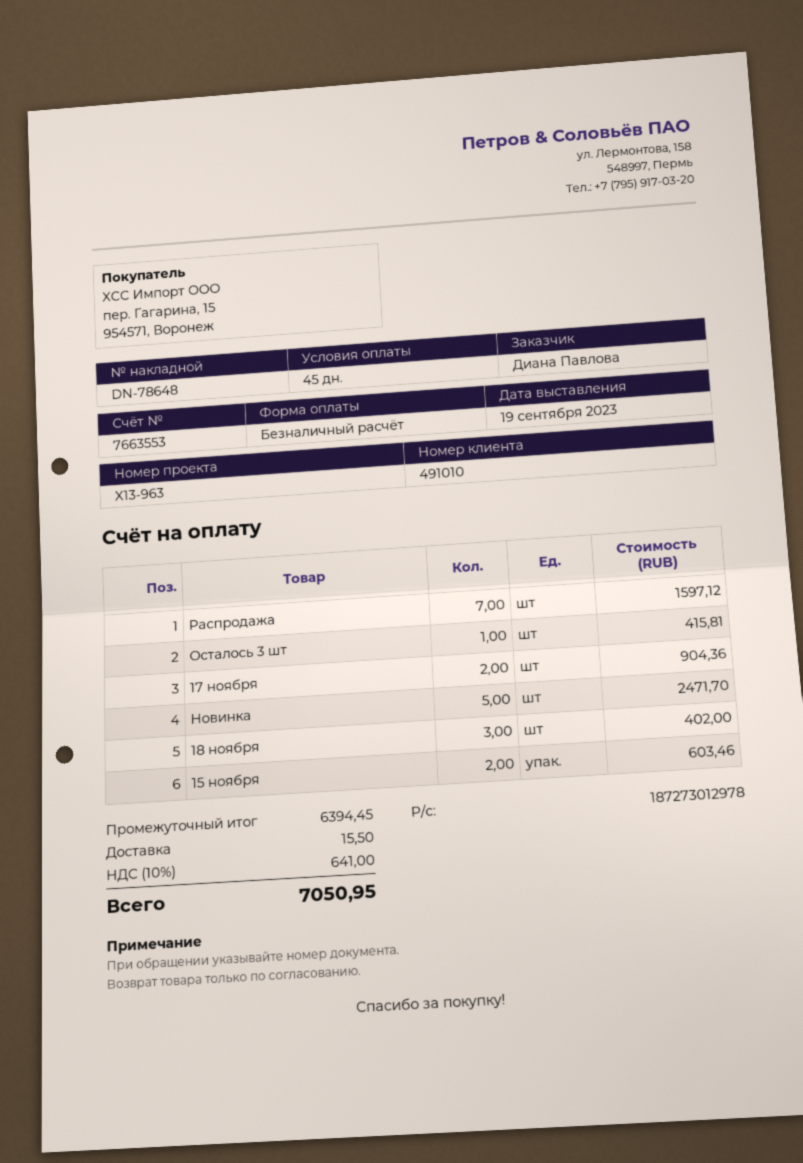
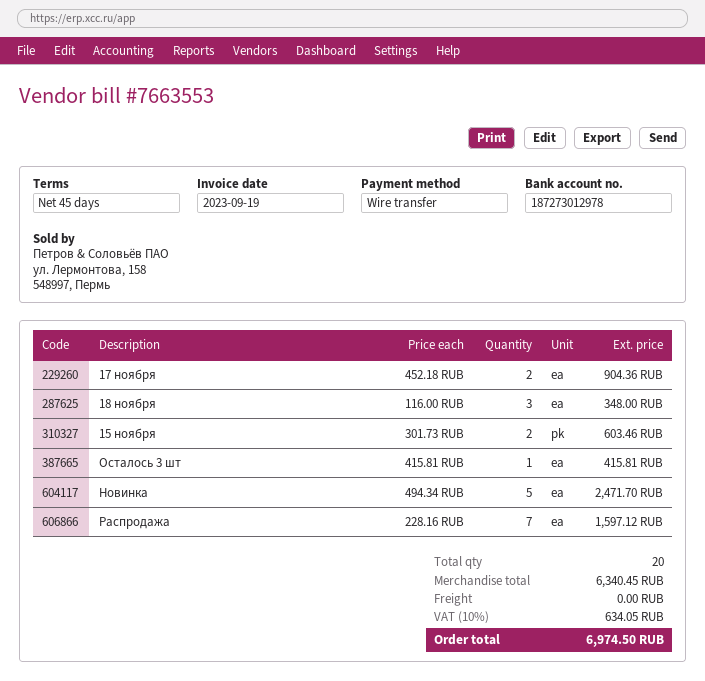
18 ноября: 3 for 402.00 -> 3 for 348.00
subtotal: 6394.45 -> 6340.45
shipping: 15.50 -> 0.00
tax: 10% = 641.00 -> 10% = 634.05
total: 7050.95 -> 6974.50

